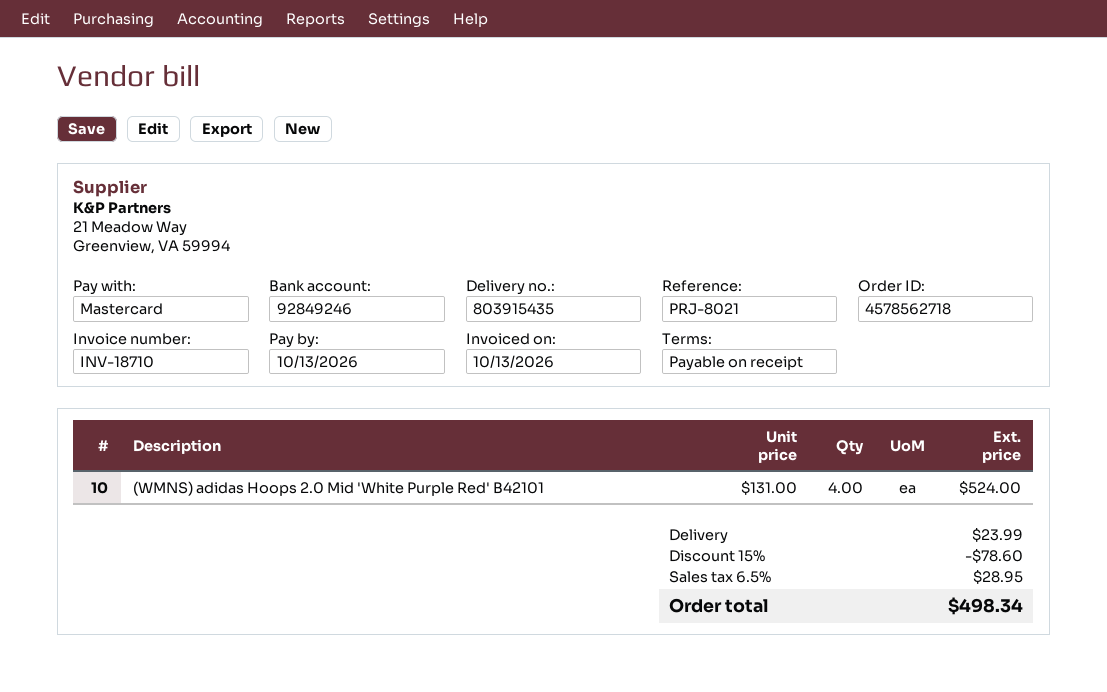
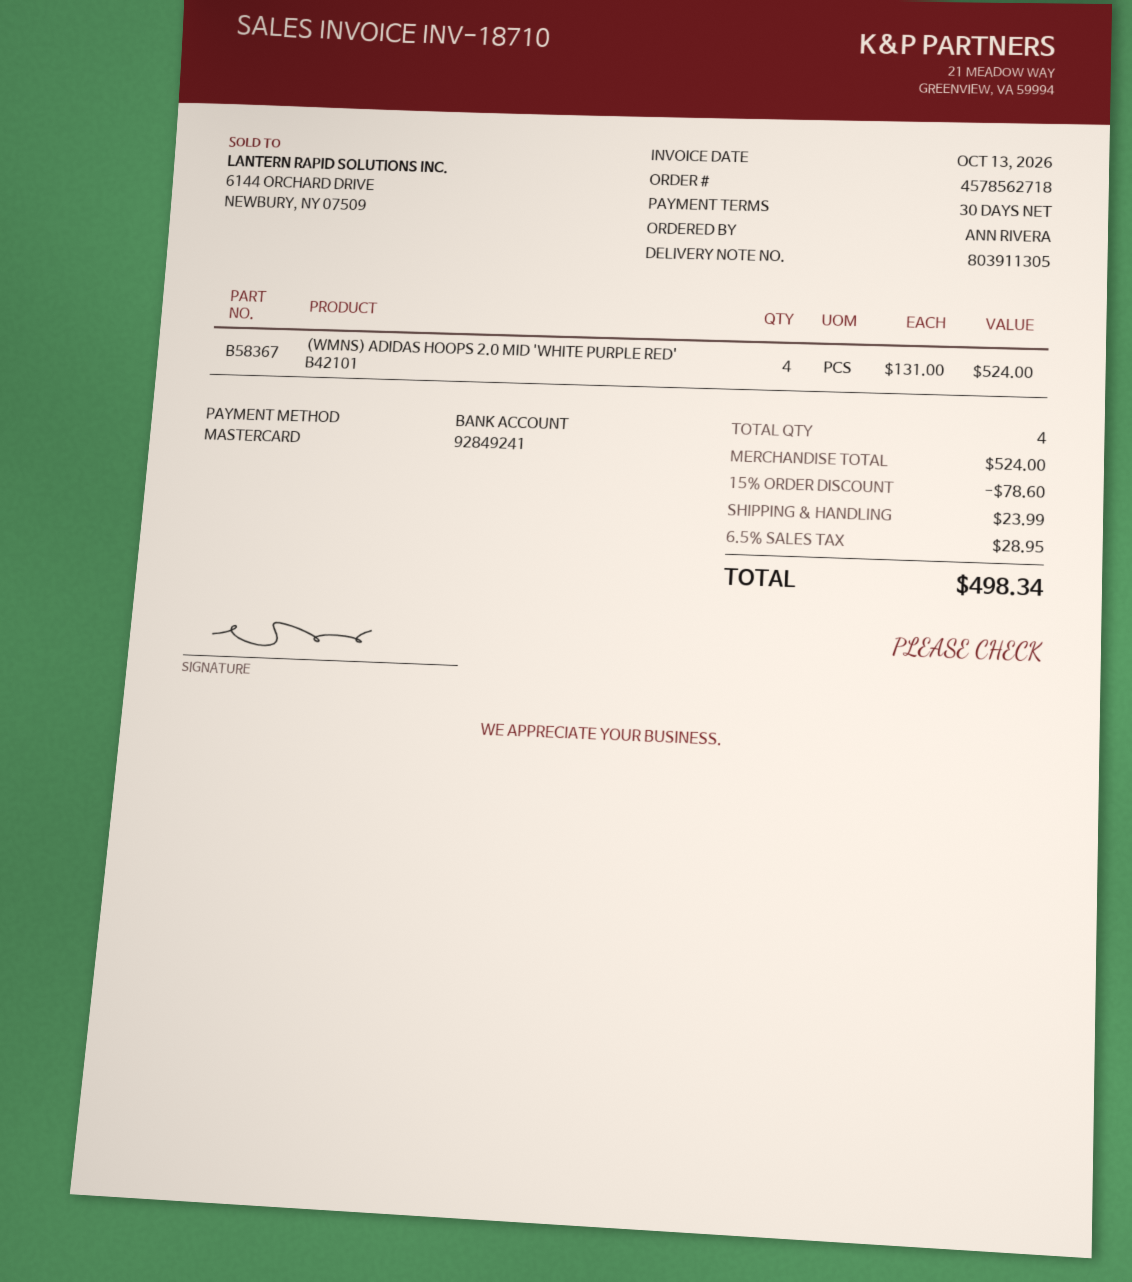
delivery note number: 803915435 -> 803911305
payment terms: on receipt -> 30 days
bank account: 92849246 -> 92849241

